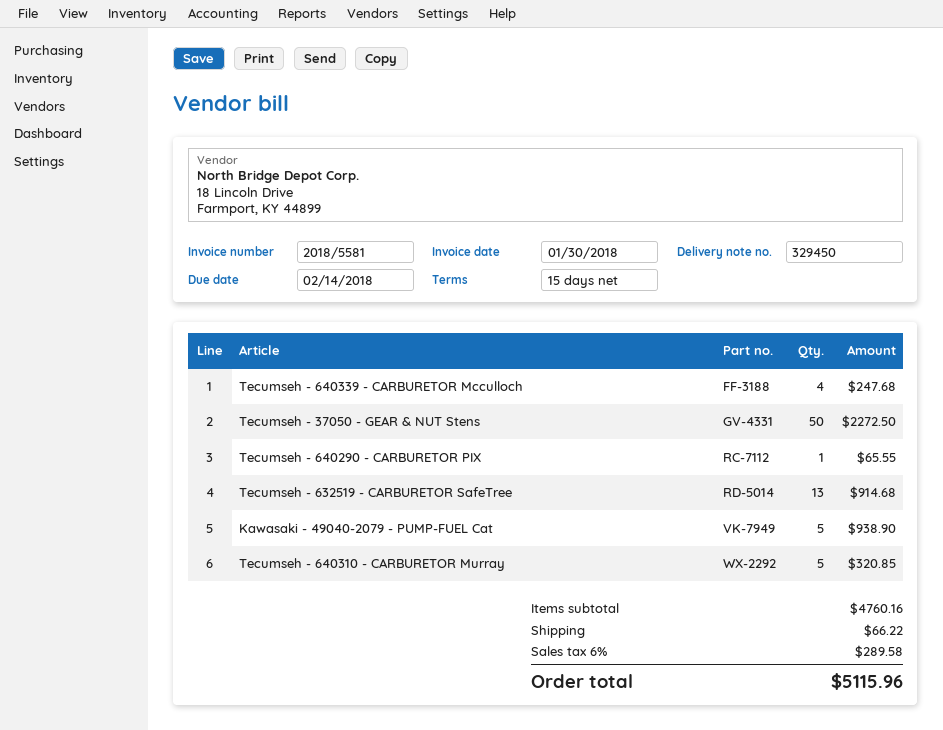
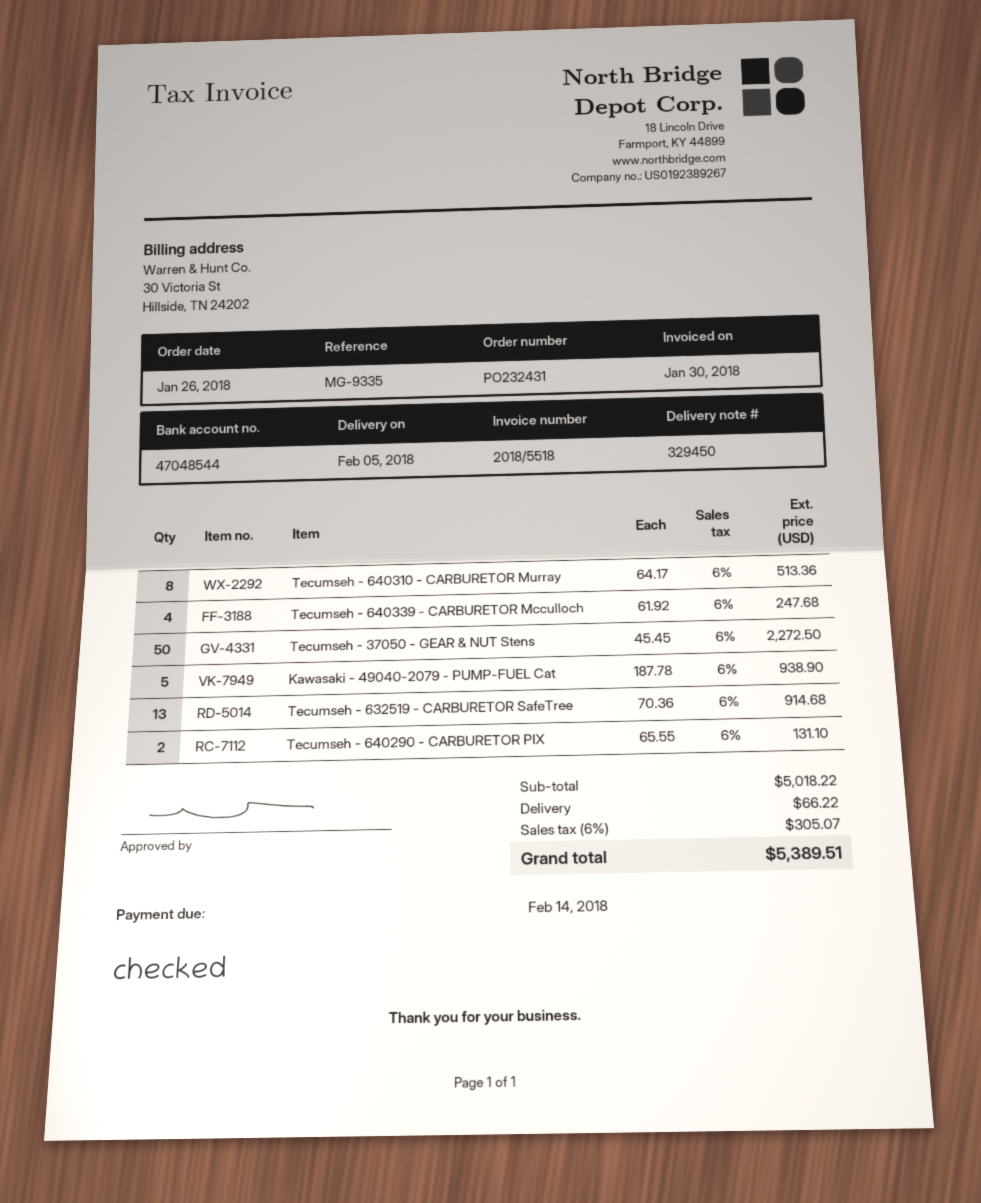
invoice number: 2018/5581 -> 2018/5518
Tecumseh - 640290 - CARBURETOR PIX: 1 for 65.55 -> 2 for 131.10
Tecumseh - 640310 - CARBURETOR Murray: 5 for 320.85 -> 8 for 513.36
subtotal: 4760.16 -> 5018.22
tax: 6% = 289.58 -> 6% = 305.07
total: 5115.96 -> 5389.51

